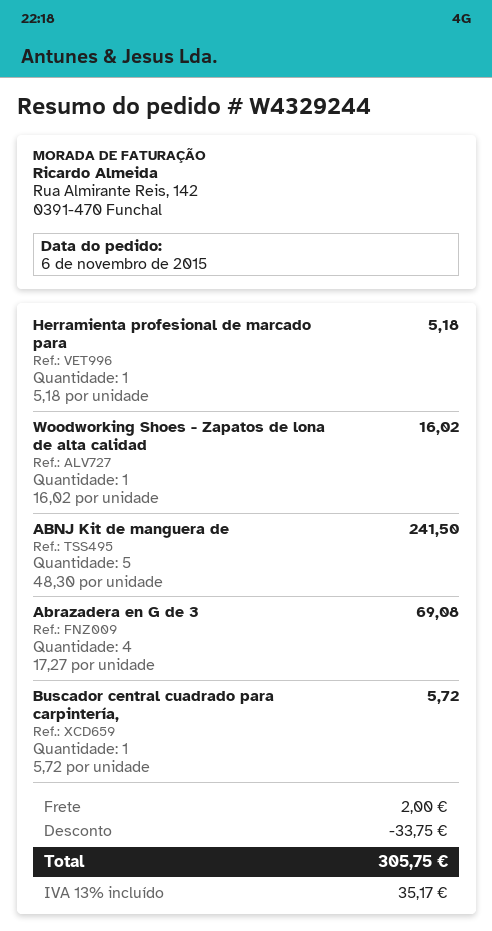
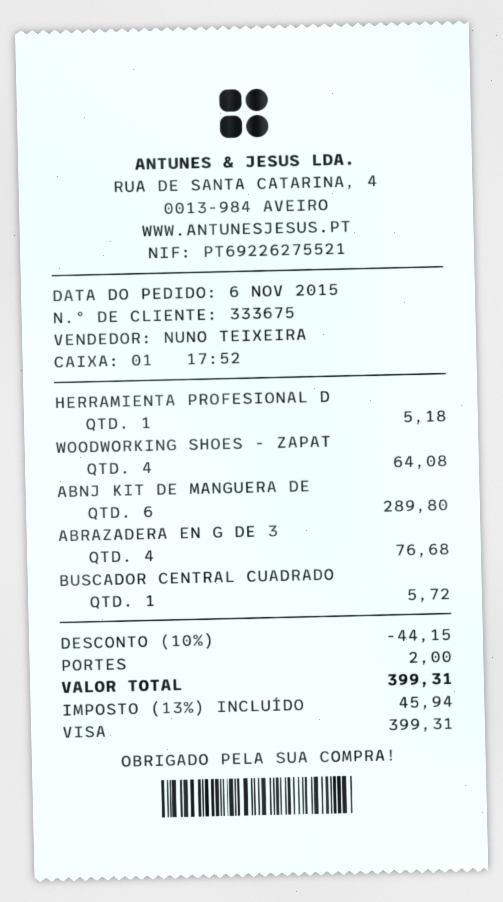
Woodworking Shoes - Zapatos de lona de alta calidad: 1 for 16.02 -> 4 for 64.08
ABNJ Kit de manguera de: 5 for 241.50 -> 6 for 289.80
Abrazadera en G de 3: 4 for 69.08 -> 4 for 76.68
discount: 33.75 -> 44.15
tax: 13% = 35.17 -> 13% = 45.94
total: 305.75 -> 399.31

